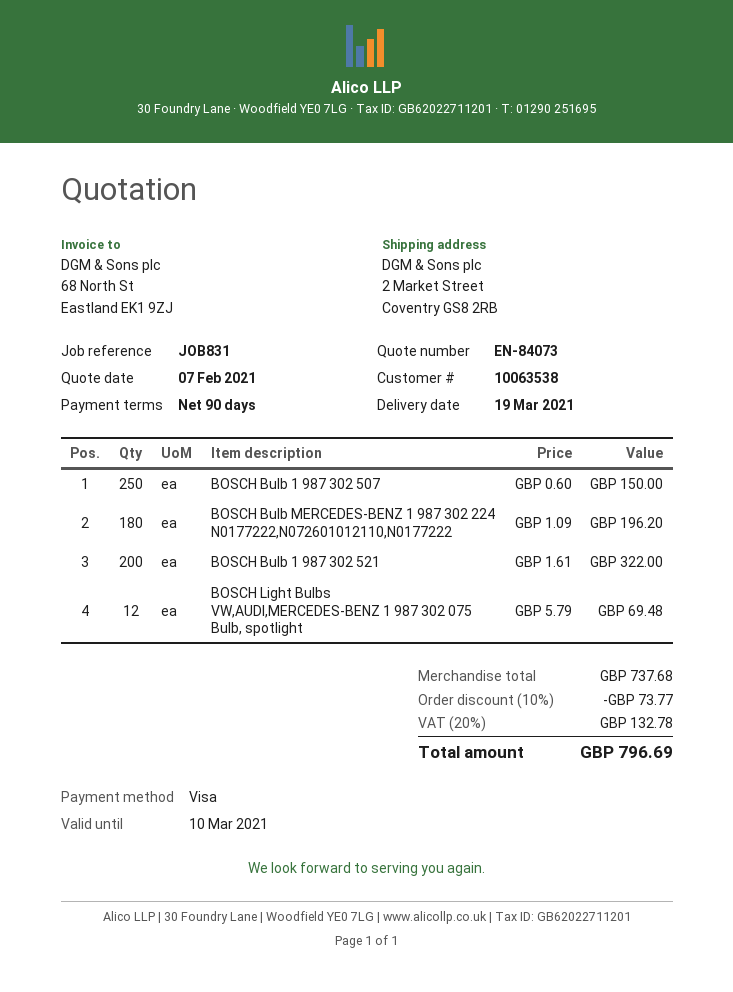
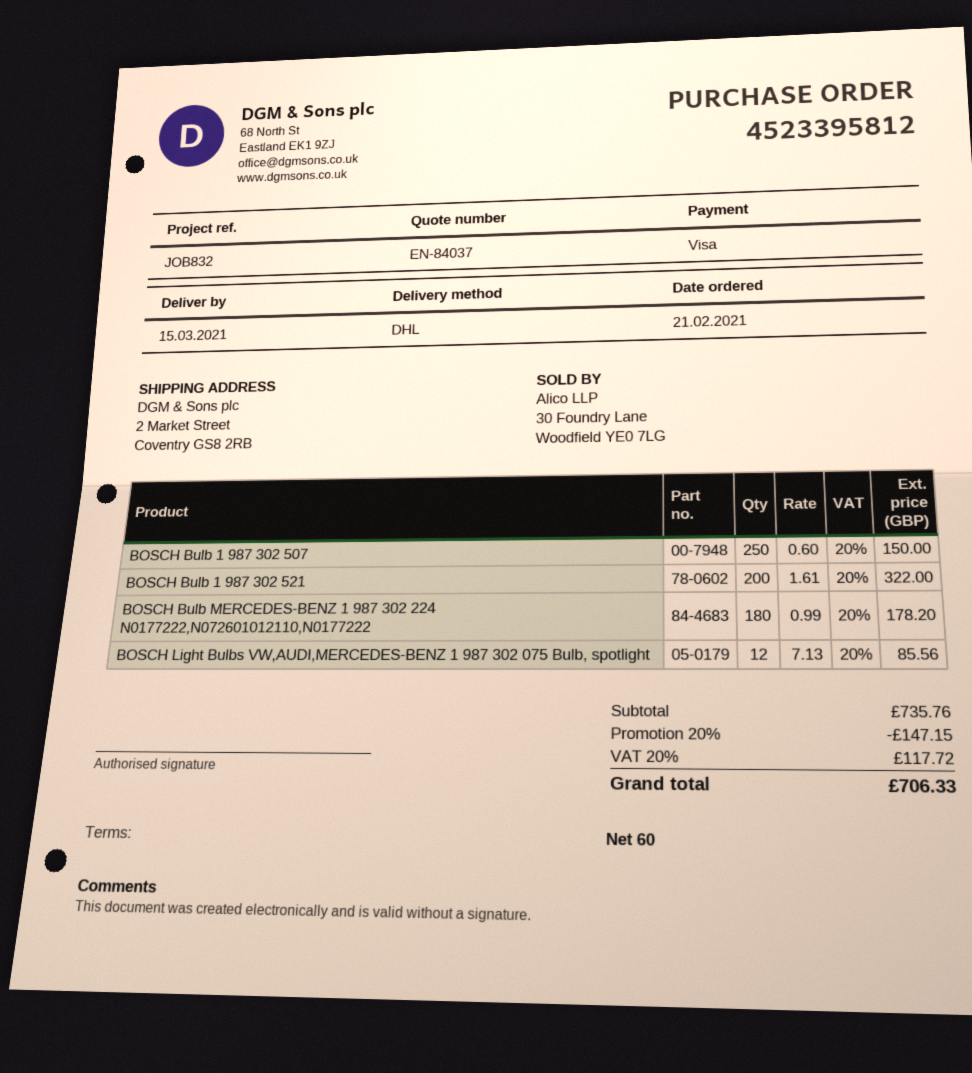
quote number: EN-84073 -> EN-84037
delivery date: 2021-03-19 -> 2021-03-15
payment terms: 90 days -> 60 days
reference: JOB831 -> JOB832
BOSCH Bulb MERCEDES-BENZ 1 987 302 224 N0177222,N072601012110,N0177222: 180 x 1.09 = 196.20 -> 180 x 0.99 = 178.20
BOSCH Light Bulbs VW,AUDI,MERCEDES-BENZ 1 987 302 075 Bulb, spotlight: 12 x 5.79 = 69.48 -> 12 x 7.13 = 85.56
subtotal: 737.68 -> 735.76
discount: 10% = 73.77 -> 20% = 147.15
tax: 20% = 132.78 -> 20% = 117.72
total: 796.69 -> 706.33

